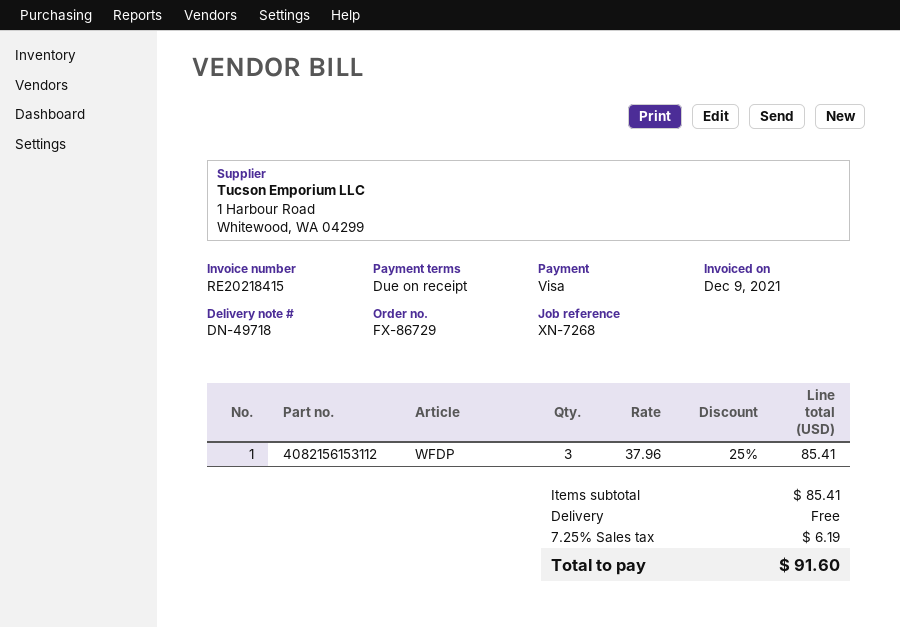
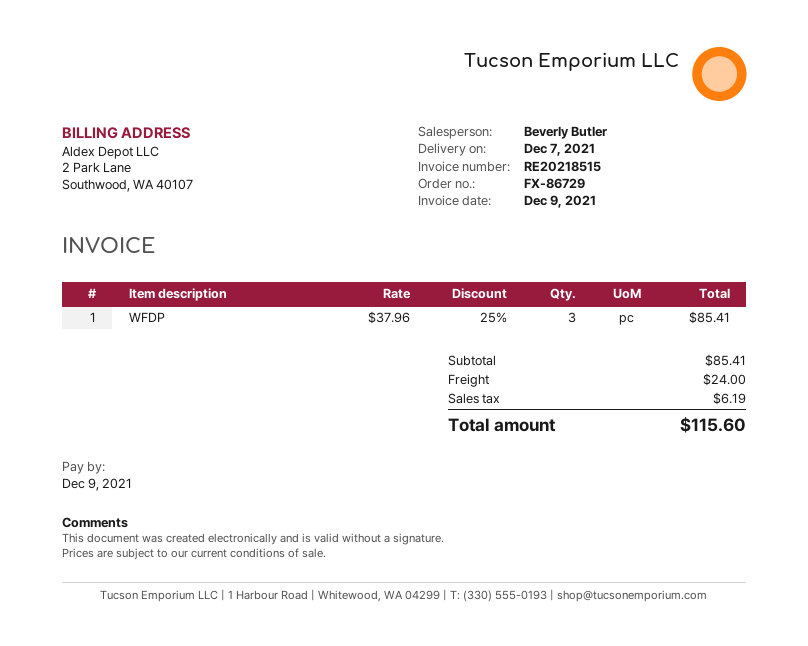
invoice number: RE20218415 -> RE20218515
shipping: 0.00 -> 24.00
total: 91.60 -> 115.60

